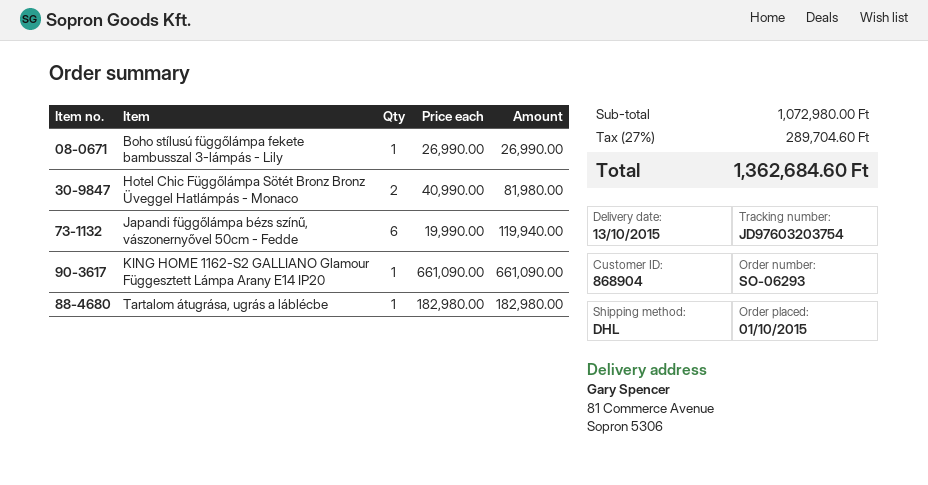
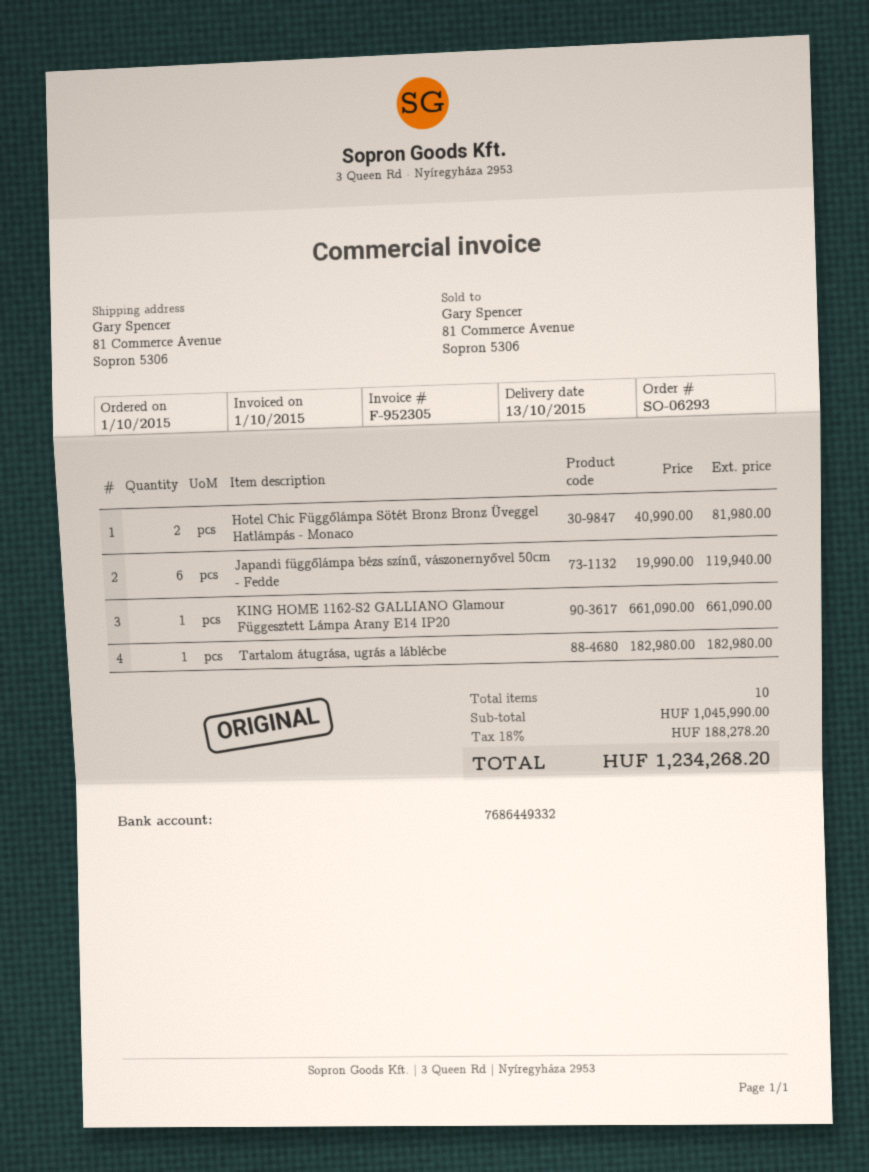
Boho stílusú függőlámpa fekete bambusszal 3-lámpás - Lily: 1 x 26990.00 = 26990.00 -> none
subtotal: 1072980.00 -> 1045990.00
tax: 27% = 289704.60 -> 18% = 188278.20
total: 1362684.60 -> 1234268.20

